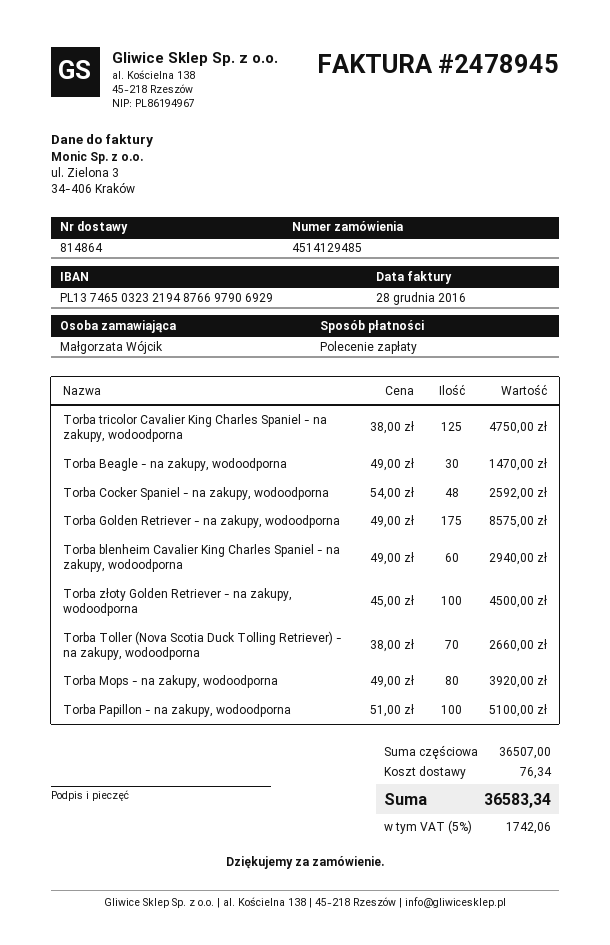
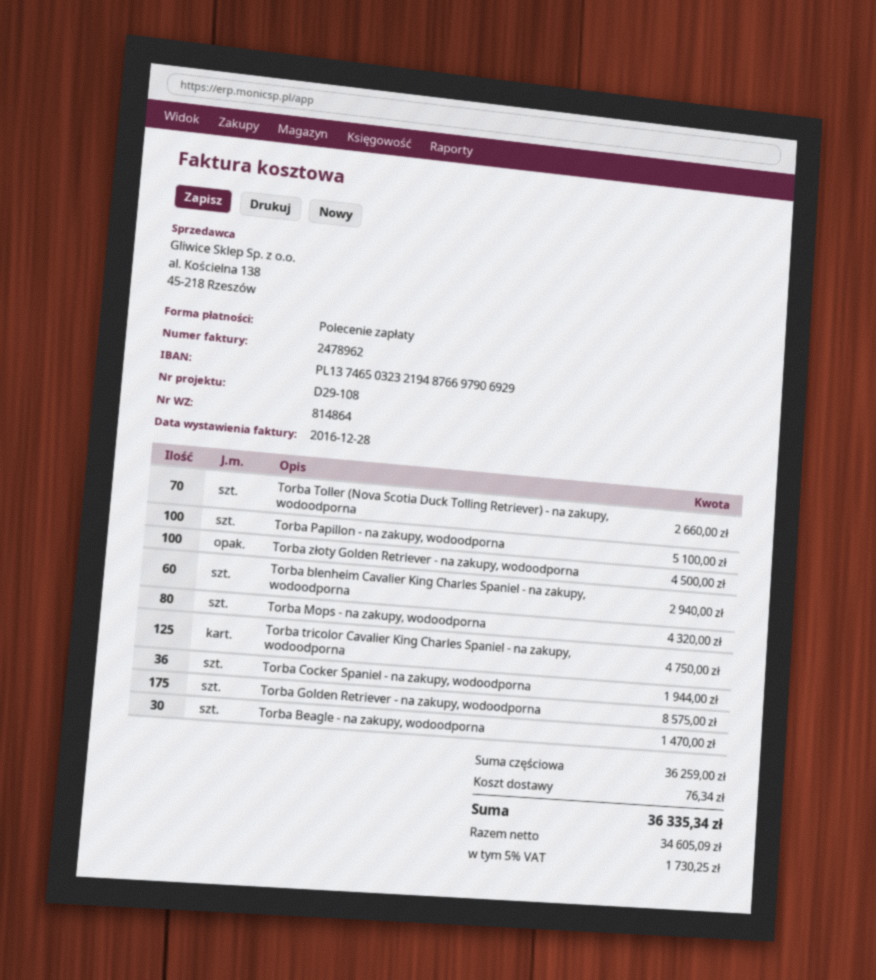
invoice number: 2478945 -> 2478962
Torba Cocker Spaniel - na zakupy, wodoodporna: 48 for 2592.00 -> 36 for 1944.00
Torba Mops - na zakupy, wodoodporna: 80 for 3920.00 -> 80 for 4320.00
subtotal: 36507.00 -> 36259.00
tax: 5% = 1742.06 -> 5% = 1730.25
total: 36583.34 -> 36335.34

